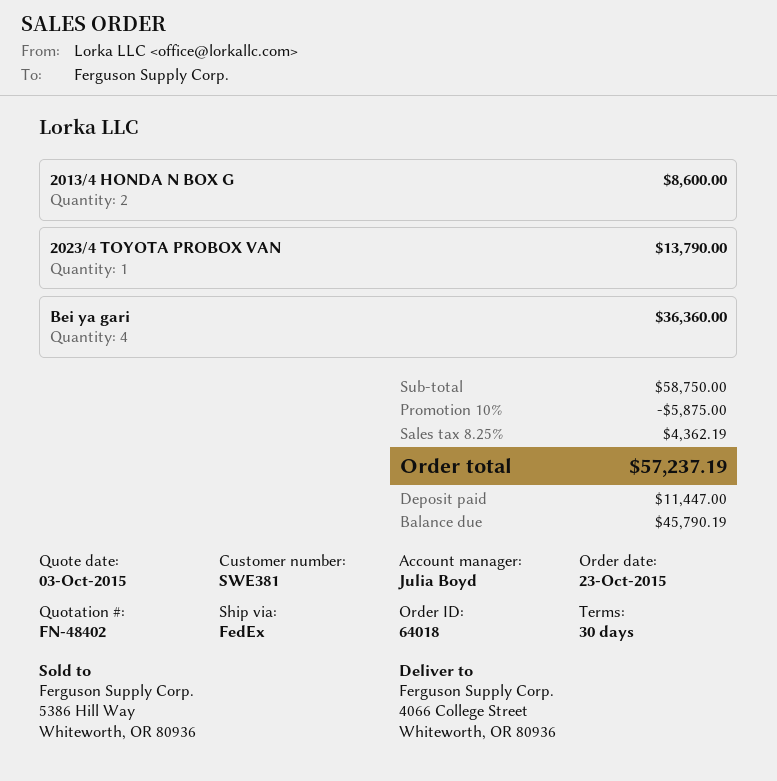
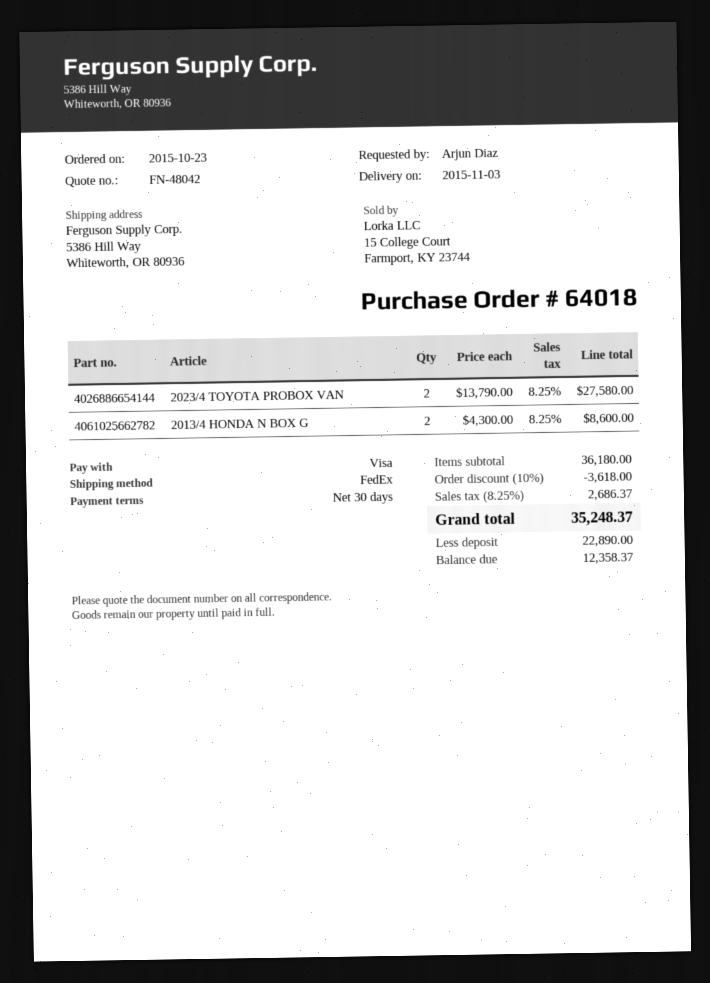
quote number: FN-48402 -> FN-48042
ship to: 4066 College Street, Whiteworth, OR 80936 -> 5386 Hill Way, Whiteworth, OR 80936
2023/4 TOYOTA PROBOX VAN: 1 for 13790.00 -> 2 for 27580.00
Bei ya gari: 4 for 36360.00 -> none
subtotal: 58750.00 -> 36180.00
discount: 10% = 5875.00 -> 10% = 3618.00
tax: 8.25% = 4362.19 -> 8.25% = 2686.37
total: 57237.19 -> 35248.37
deposit: 11447.00 -> 22890.00
balance: 45790.19 -> 12358.37

